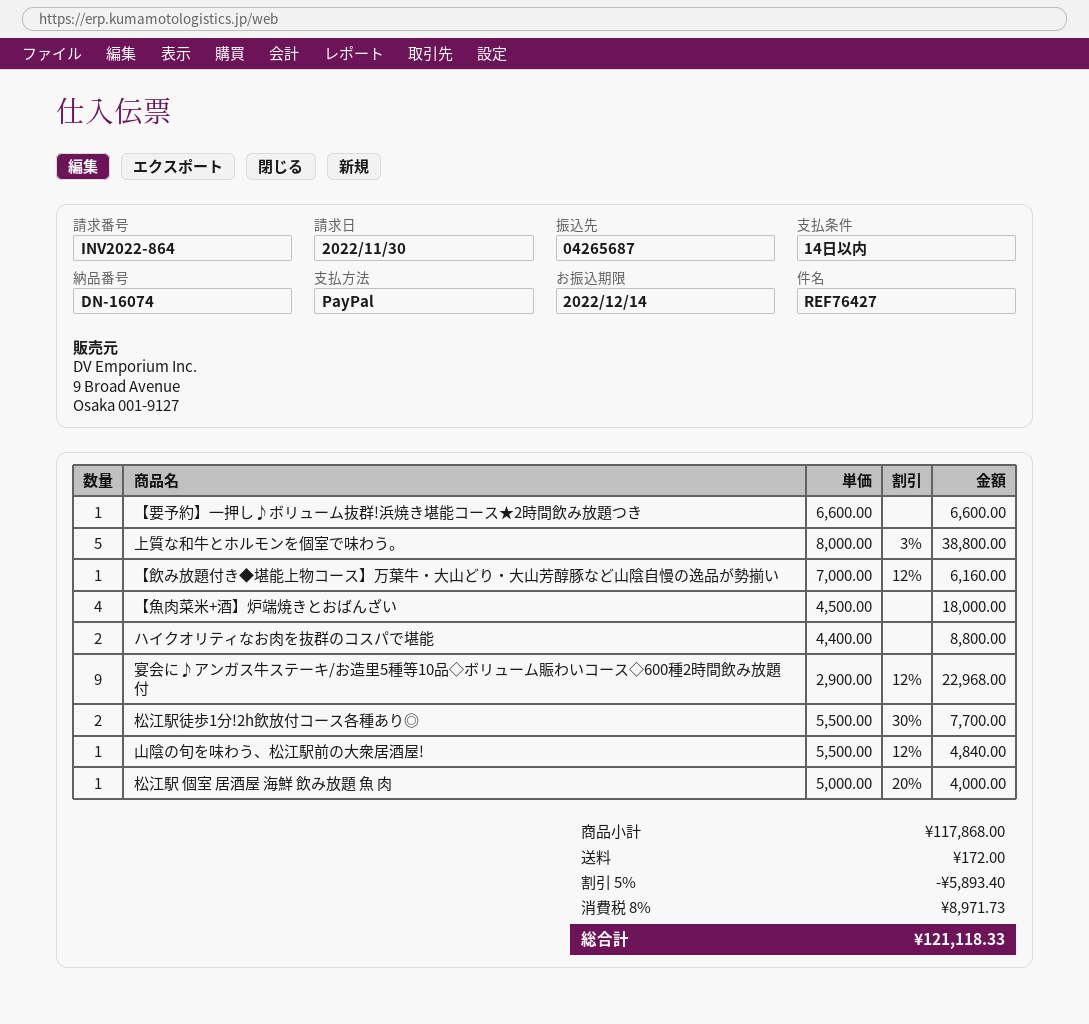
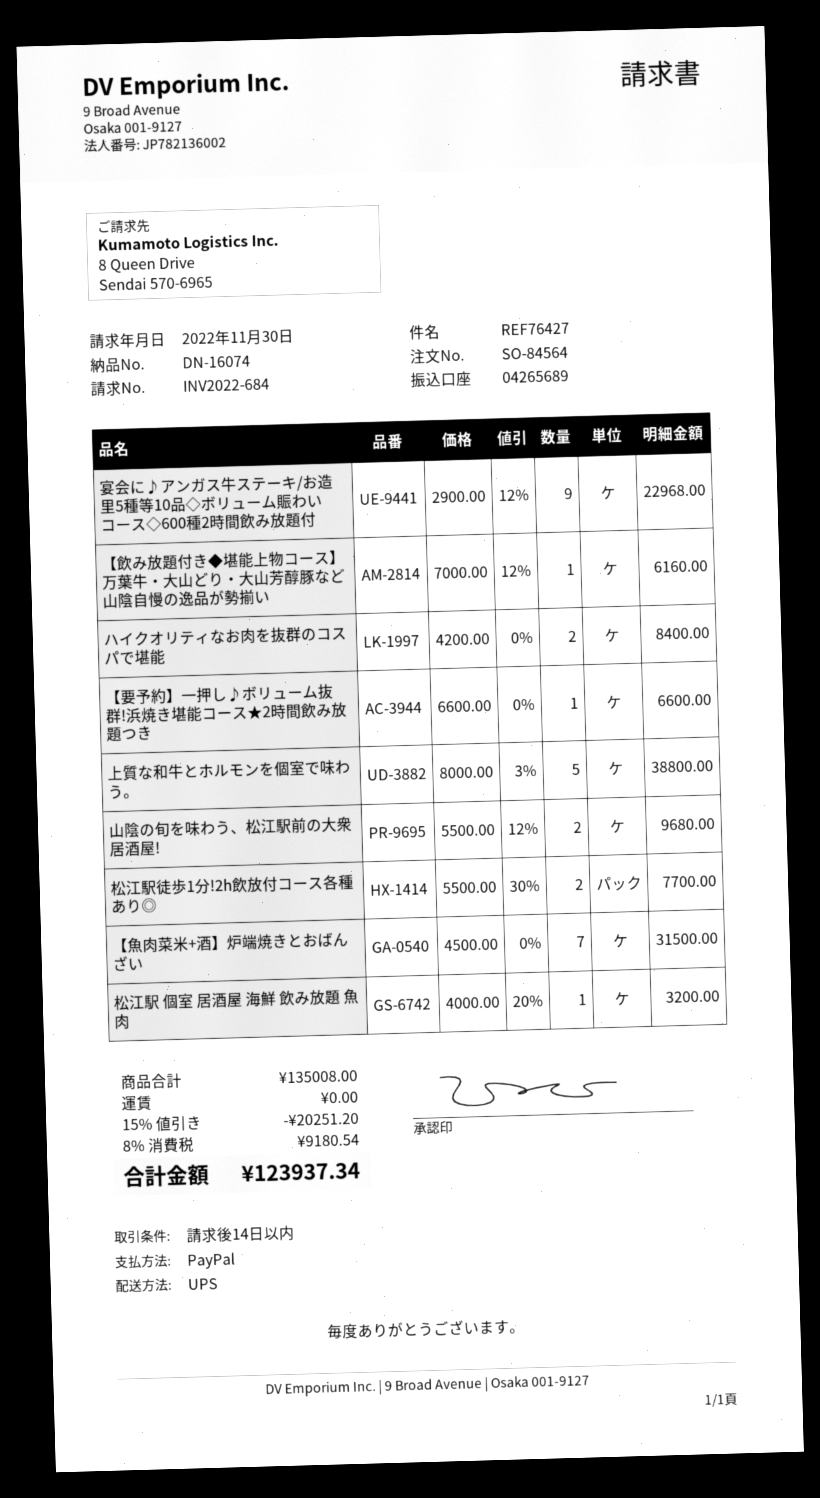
invoice number: INV2022-864 -> INV2022-684
bank account: 04265687 -> 04265689
【魚肉菜米+酒】炉端焼きとおばんざい: 4 x 4500.00 = 18000.00 -> 7 x 4500.00 = 31500.00
ハイクオリティなお肉を抜群のコスパで堪能: 2 x 4400.00 = 8800.00 -> 2 x 4200.00 = 8400.00
山陰の旬を味わう、松江駅前の大衆居酒屋!: 1 x 5500.00 - 12% = 4840.00 -> 2 x 5500.00 - 12% = 9680.00
松江駅 個室 居酒屋 海鮮 飲み放題 魚 肉: 1 x 5000.00 - 20% = 4000.00 -> 1 x 4000.00 - 20% = 3200.00
subtotal: 117868.00 -> 135008.00
discount: 5% = 5893.40 -> 15% = 20251.20
shipping: 172.00 -> 0.00
tax: 8% = 8971.73 -> 8% = 9180.54
total: 121118.33 -> 123937.34

